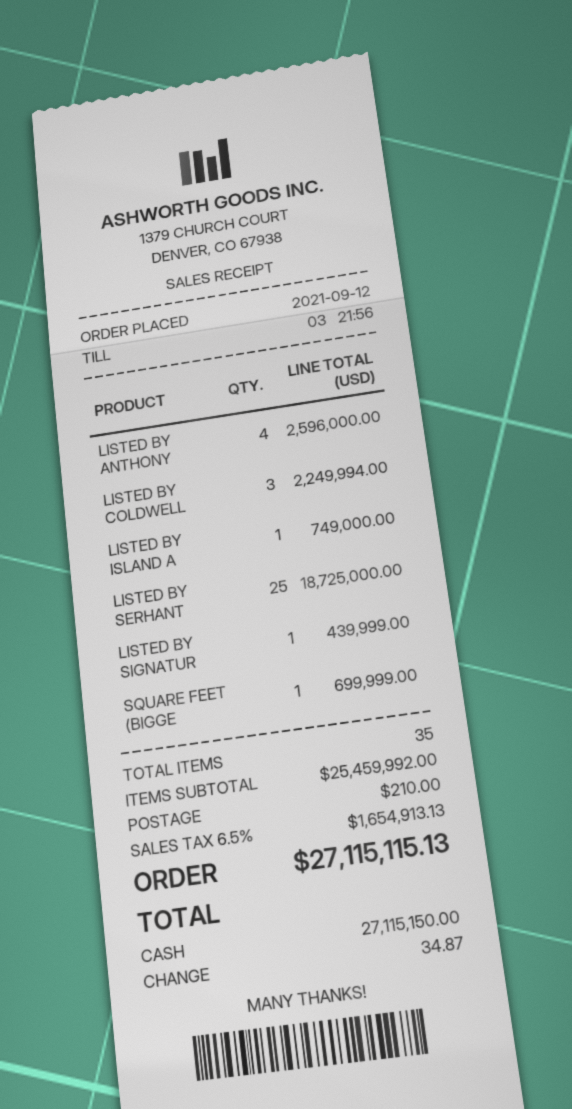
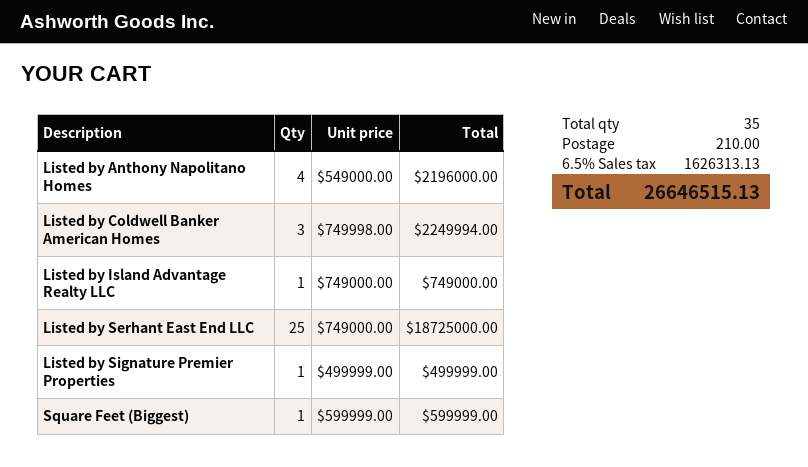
LISTED BY ANTHONY: 4 for 2596000.00 -> 4 for 2196000.00
LISTED BY SIGNATUR: 1 for 439999.00 -> 1 for 499999.00
SQUARE FEET (BIGGE: 1 for 699999.00 -> 1 for 599999.00
tax: 6.5% = 1654913.13 -> 6.5% = 1626313.13
total: 27115115.13 -> 26646515.13

